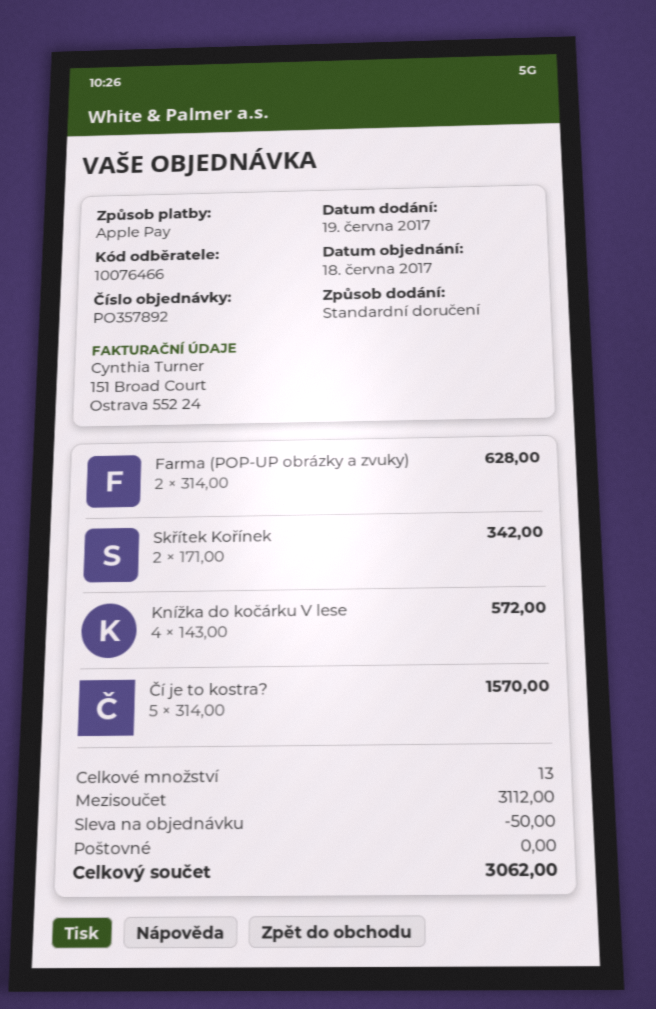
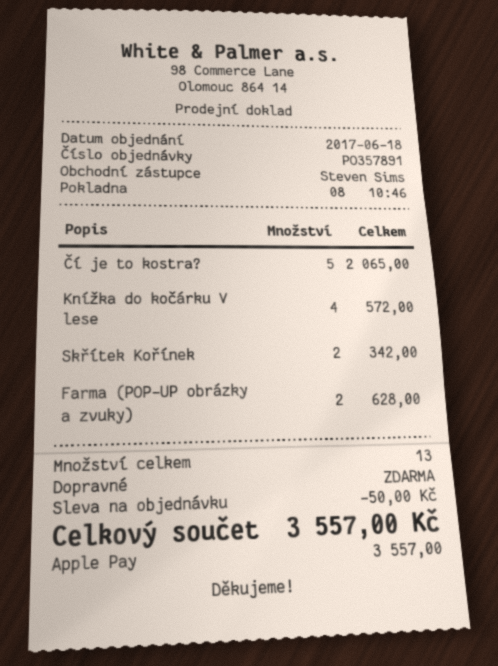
order number: PO357892 -> PO357891
Čí je to kostra?: 5 for 1570.00 -> 5 for 2065.00
total: 3062.00 -> 3557.00

